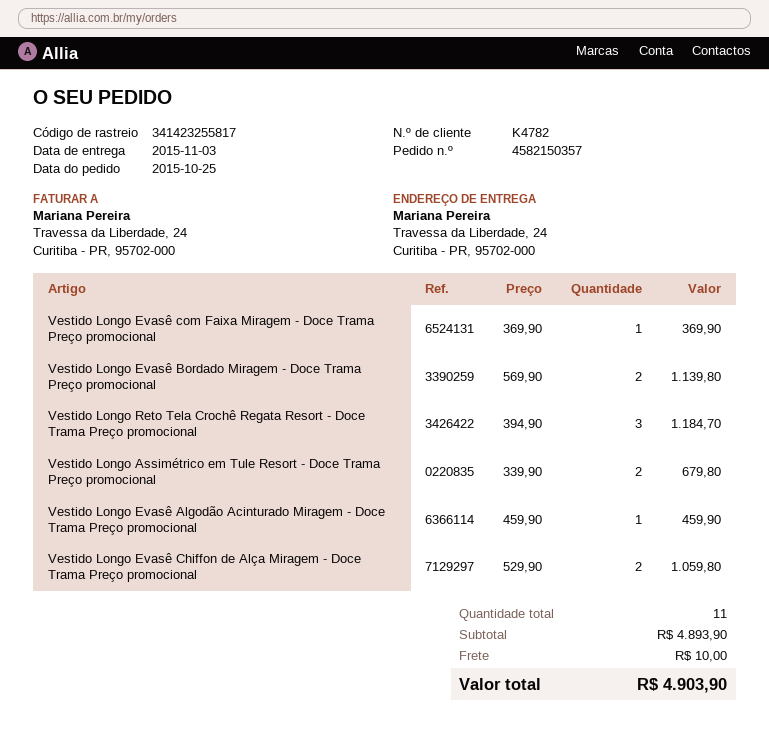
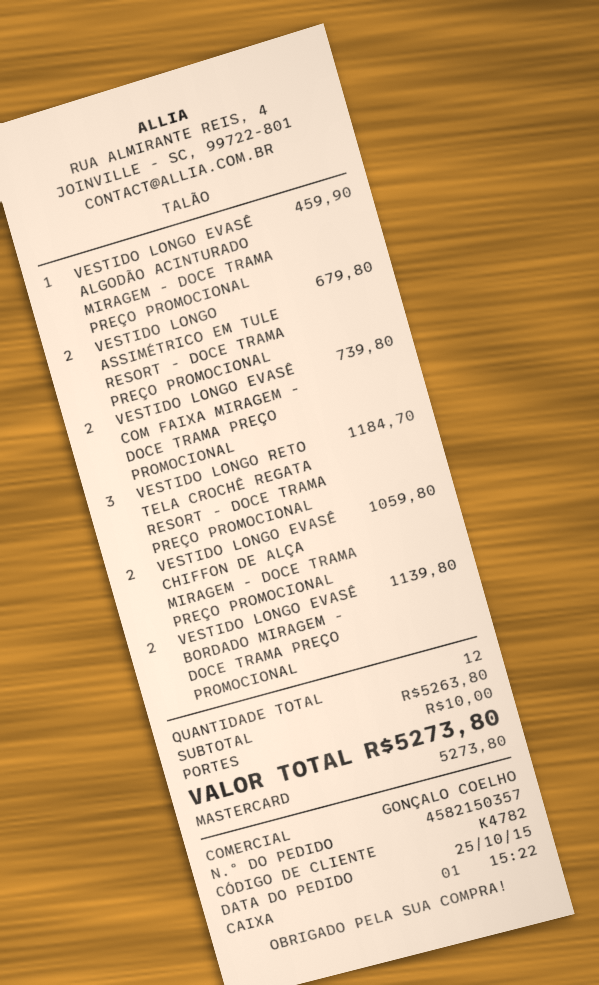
Vestido Longo Evasê com Faixa Miragem - Doce Trama Preço promocional: 1 for 369.90 -> 2 for 739.80
total quantity: 11 -> 12
subtotal: 4893.90 -> 5263.80
total: 4903.90 -> 5273.80

